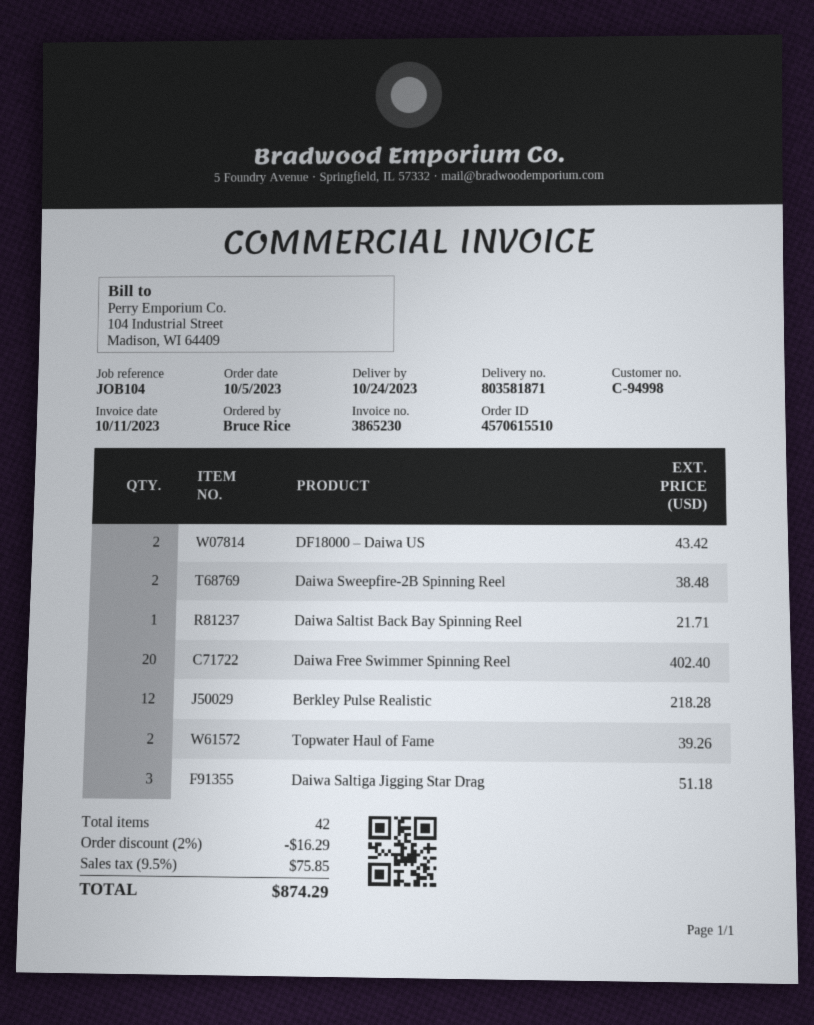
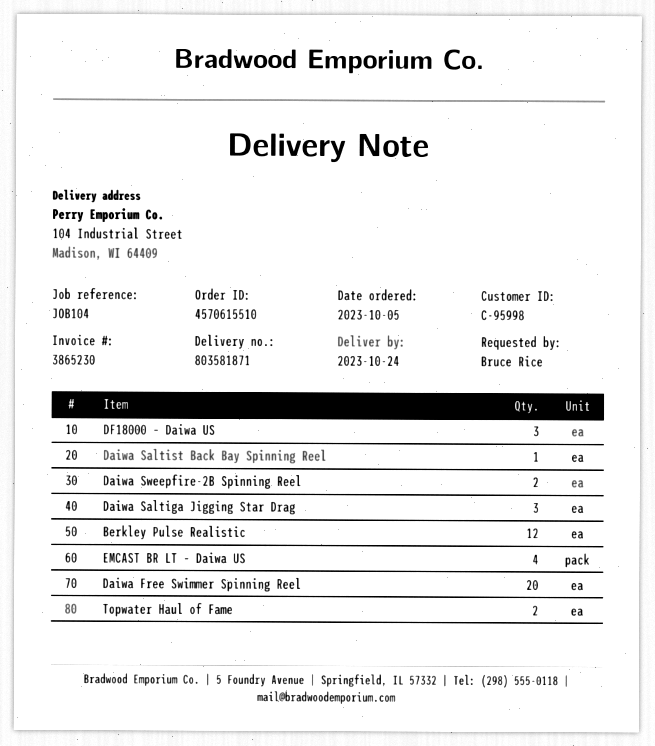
customer number: C-94998 -> C-95998
DF18000 – Daiwa US: 2 -> 3
EMCAST BR LT – Daiwa US: none -> 4

